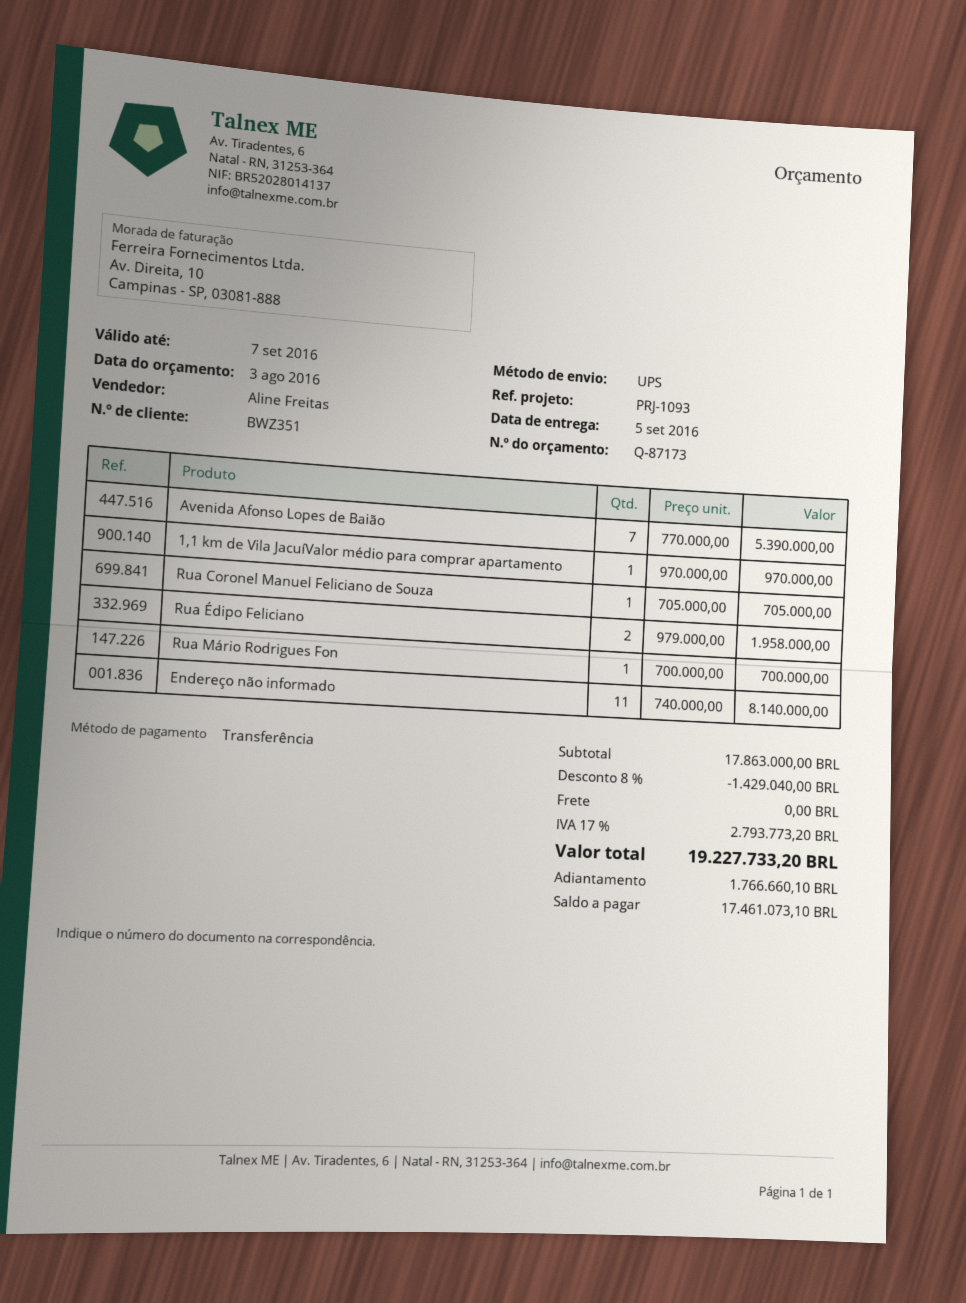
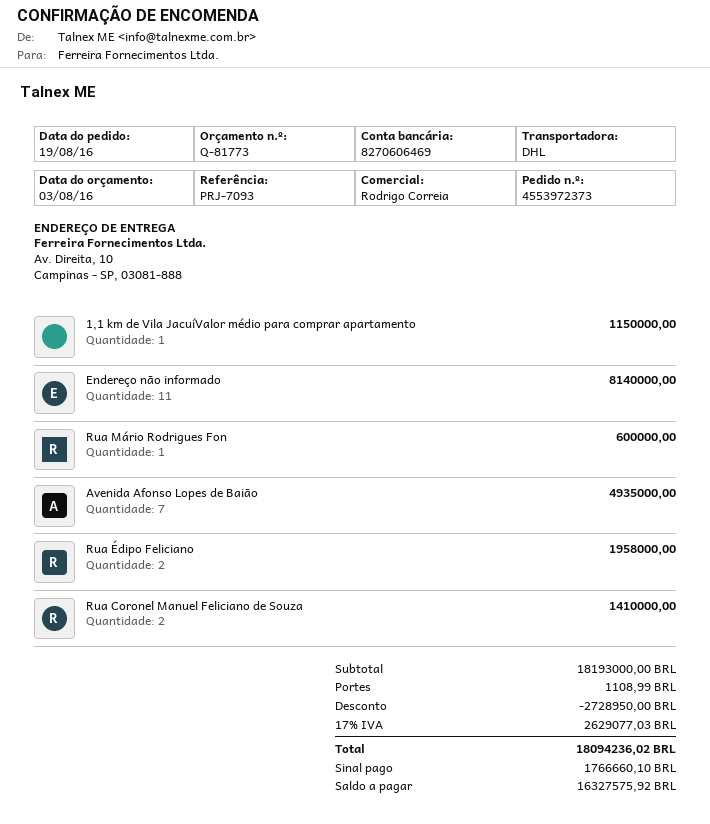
quote number: Q-87173 -> Q-81773
reference: PRJ-1093 -> PRJ-7093
sales rep: Aline Freitas -> Rodrigo Correia
shipping method: UPS -> DHL
Avenida Afonso Lopes de Baião: 7 for 5390000.00 -> 7 for 4935000.00
1,1 km de Vila JacuíValor médio para comprar apartamento: 1 for 970000.00 -> 1 for 1150000.00
Rua Coronel Manuel Feliciano de Souza: 1 for 705000.00 -> 2 for 1410000.00
Rua Mário Rodrigues Fon: 1 for 700000.00 -> 1 for 600000.00
subtotal: 17863000.00 -> 18193000.00
discount: 1429040.00 -> 2728950.00
shipping: 0.00 -> 1108.99
tax: 17% = 2793773.20 -> 17% = 2629077.03
total: 19227733.20 -> 18094236.02
balance: 17461073.10 -> 16327575.92

